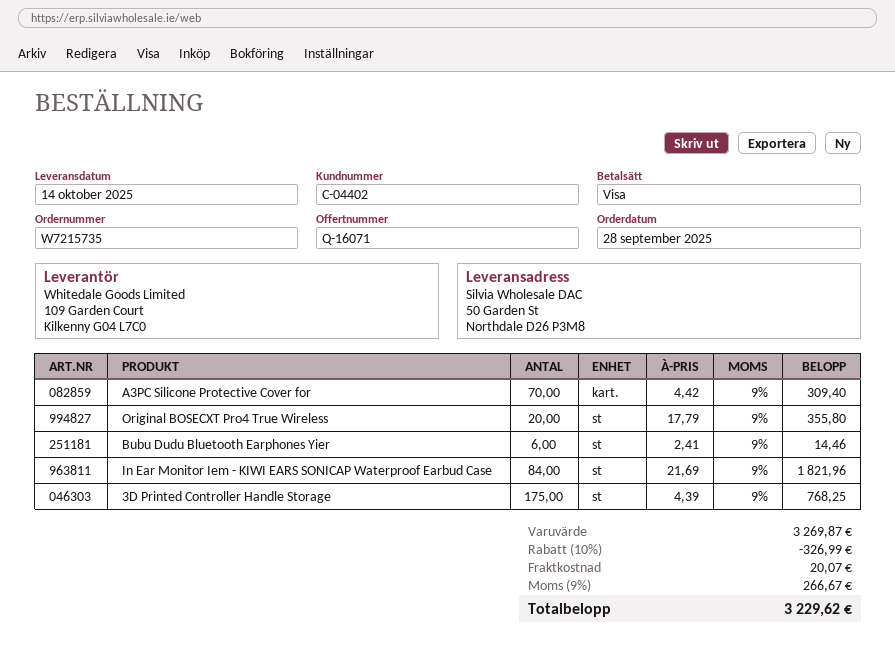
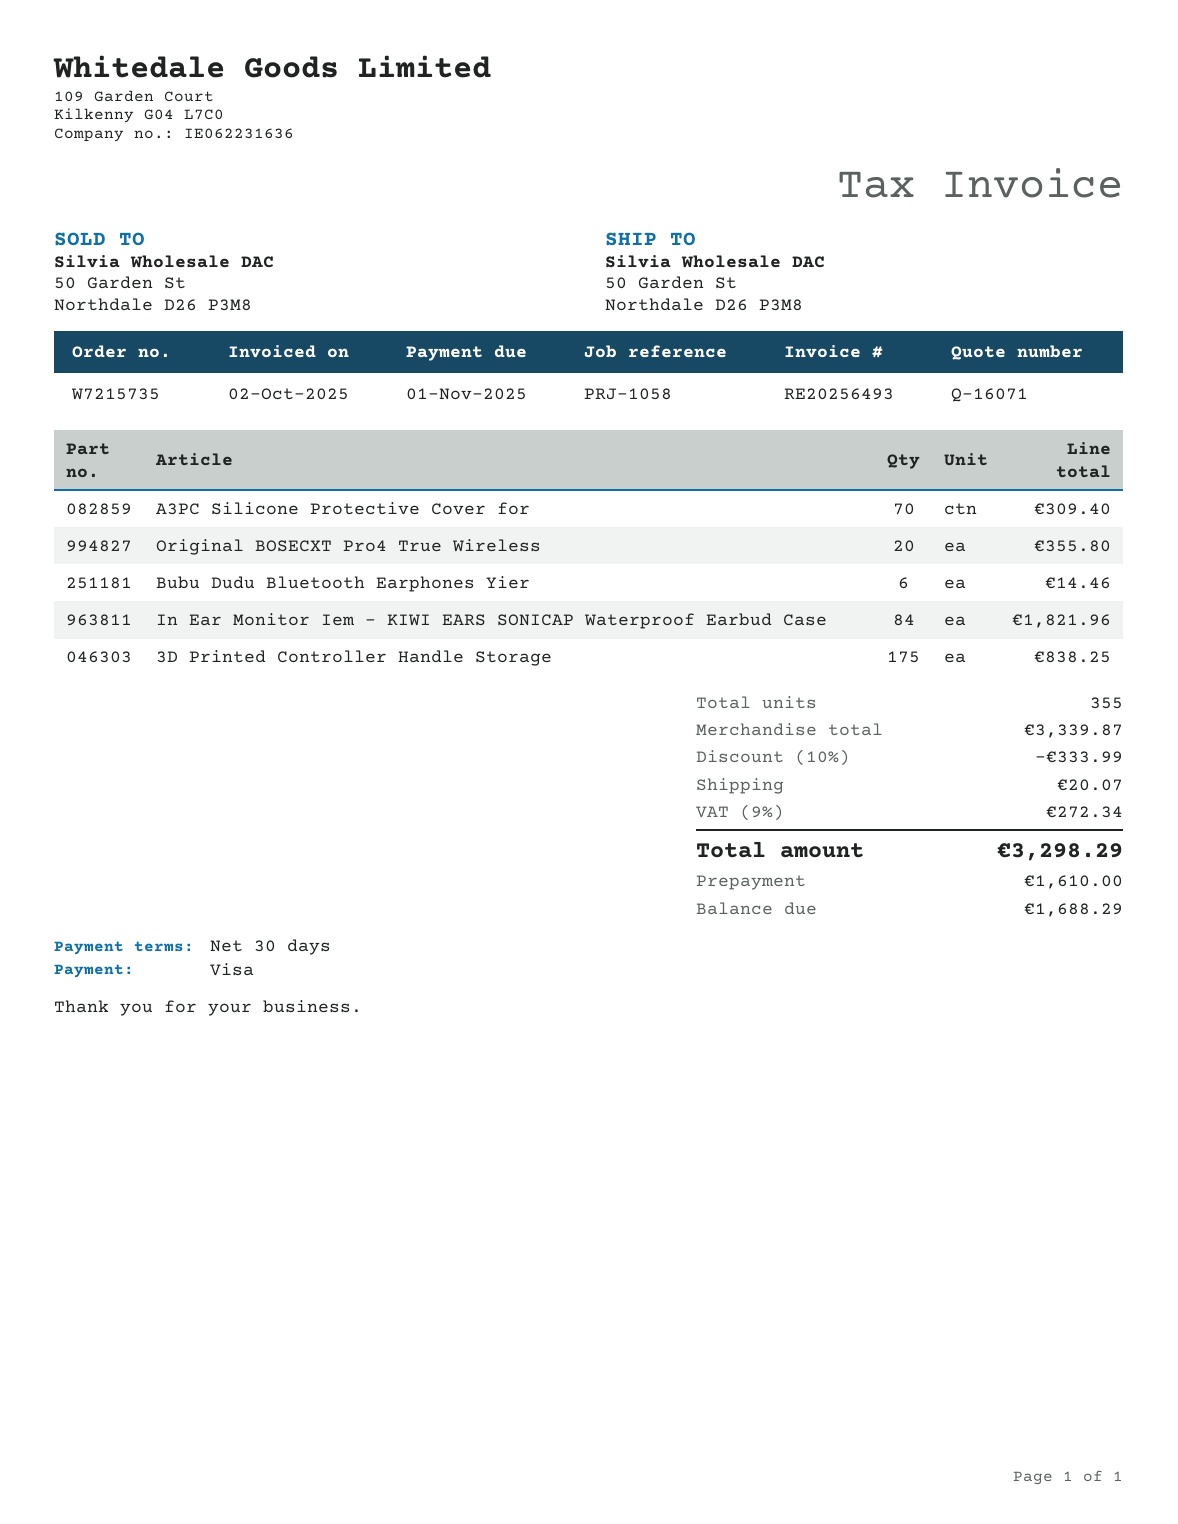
3D Printed Controller Handle Storage: 175 for 768.25 -> 175 for 838.25
subtotal: 3269.87 -> 3339.87
discount: 10% = 326.99 -> 10% = 333.99
tax: 9% = 266.67 -> 9% = 272.34
total: 3229.62 -> 3298.29

